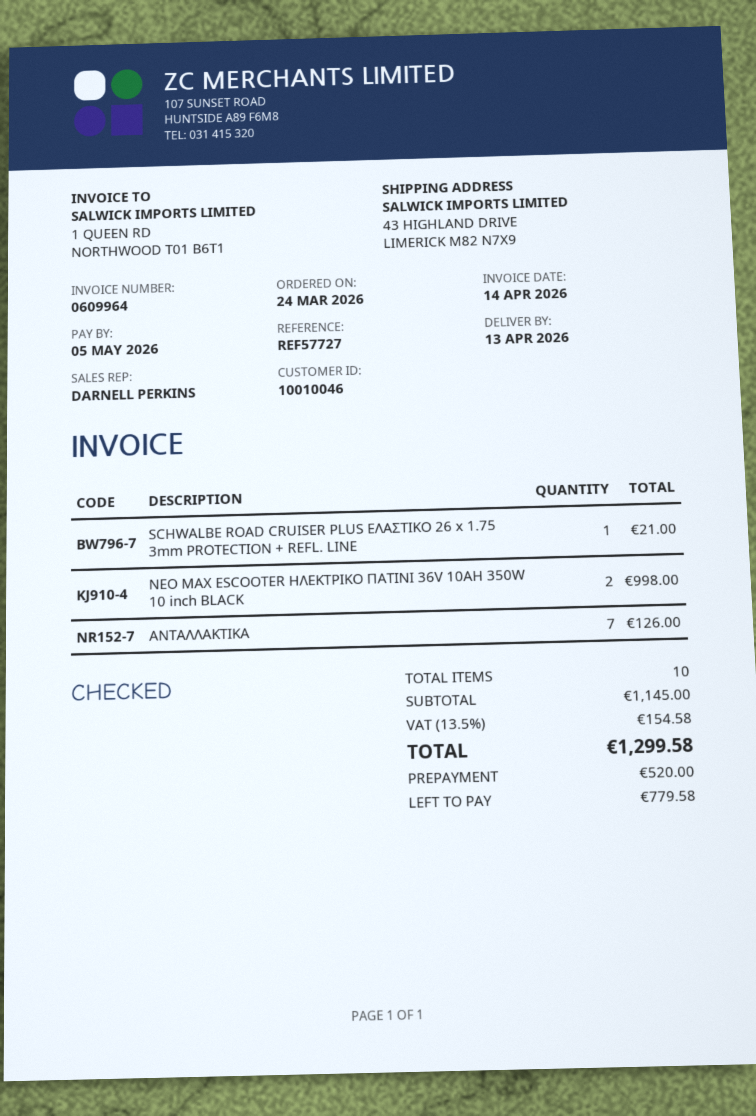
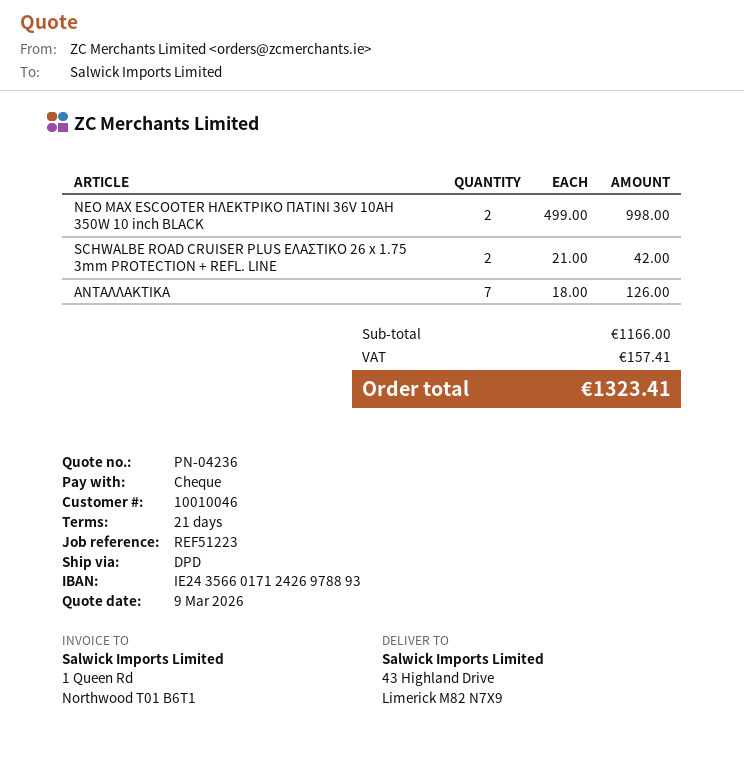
reference: REF57727 -> REF51223
SCHWALBE ROAD CRUISER PLUS ΕΛΑΣΤΙΚΟ 26 x 1.75 3mm PROTECTION + REFL. LINE: 1 for 21.00 -> 2 for 42.00
subtotal: 1145.00 -> 1166.00
tax: 154.58 -> 157.41
total: 1299.58 -> 1323.41

